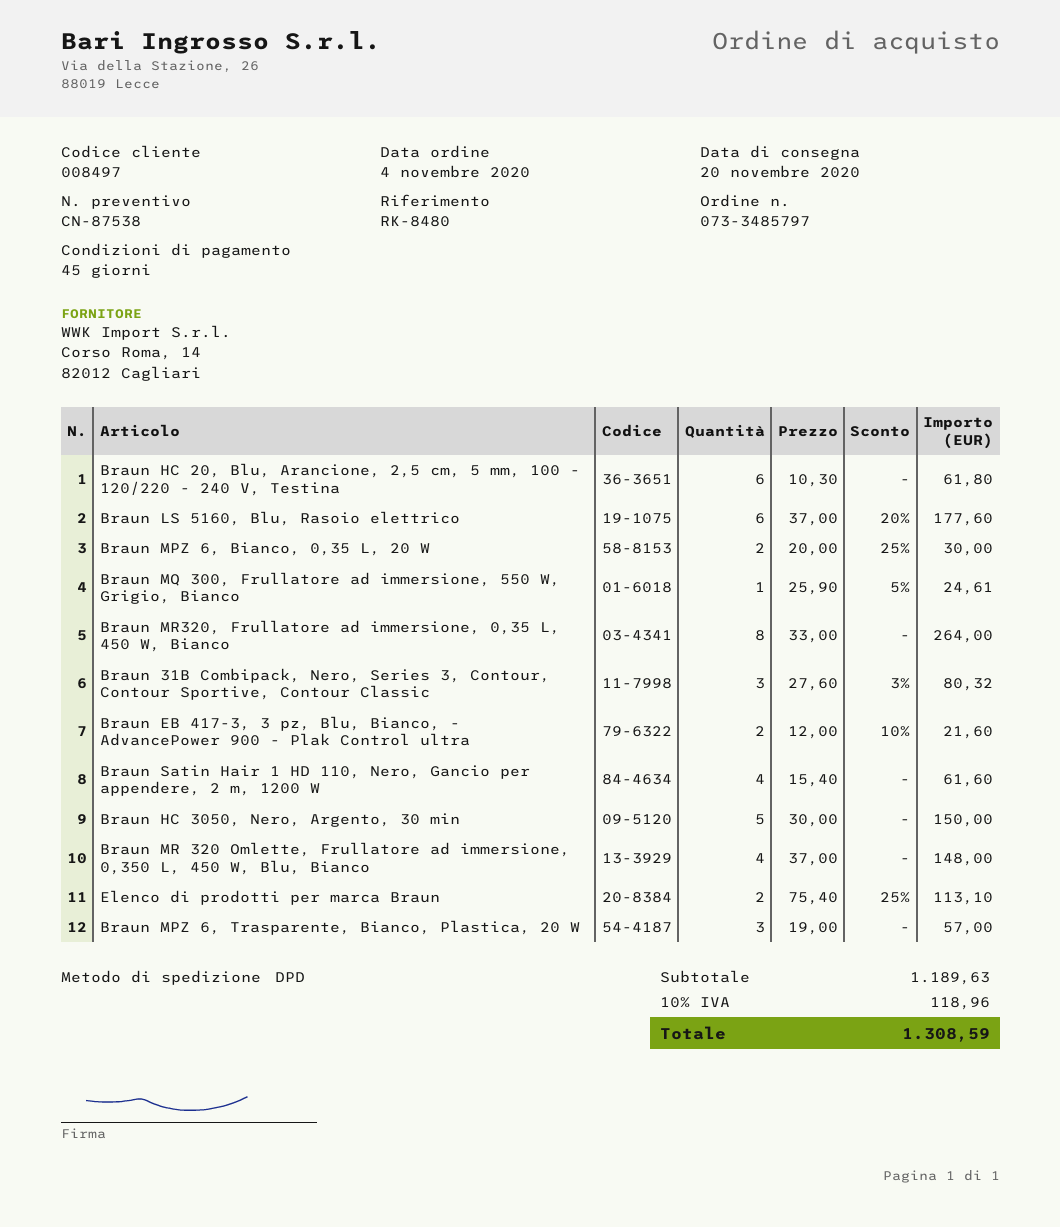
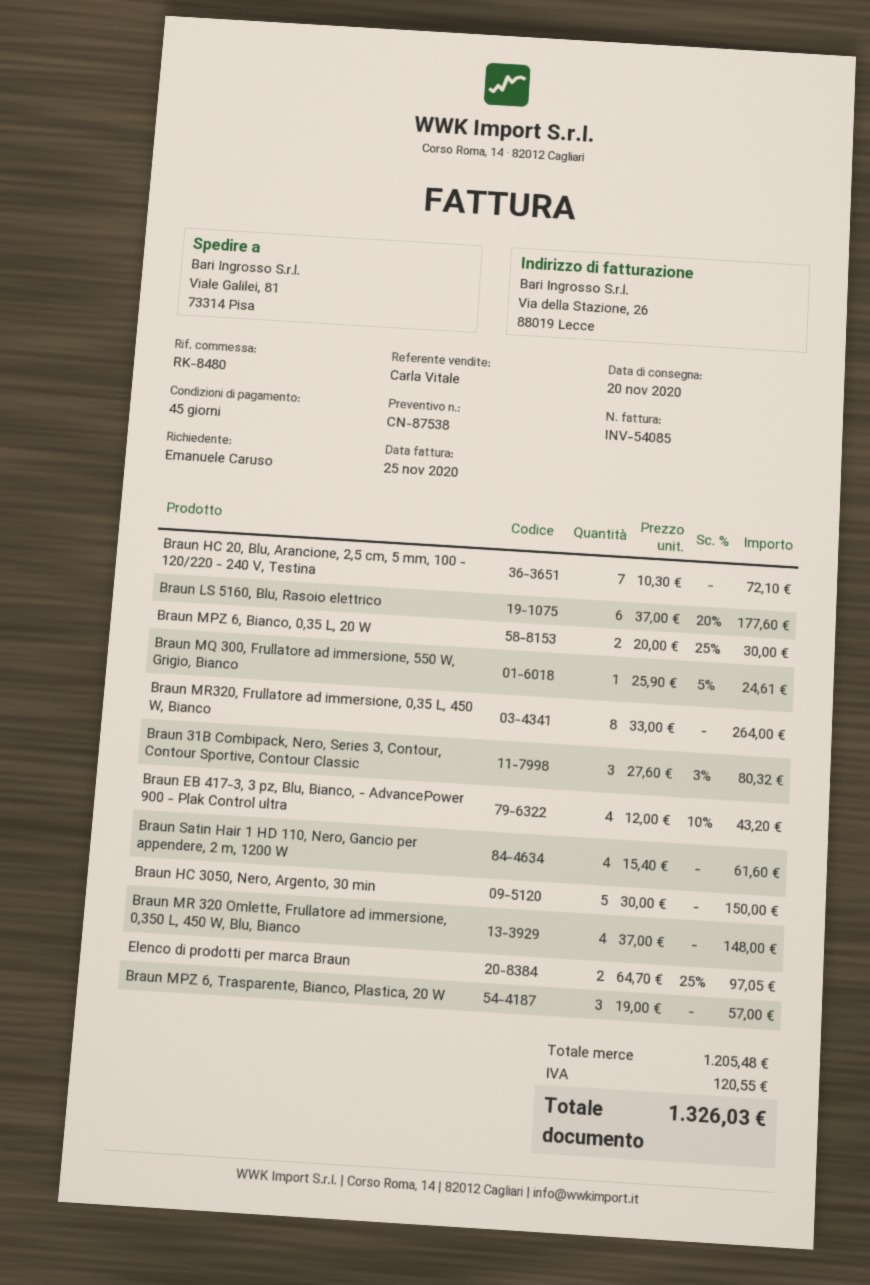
Braun HC 20, Blu, Arancione, 2,5 cm, 5 mm, 100 - 120/220 - 240 V, Testina: 6 x 10.30 = 61.80 -> 7 x 10.30 = 72.10
Braun EB 417-3, 3 pz, Blu, Bianco, - AdvancePower 900 - Plak Control ultra: 2 x 12.00 - 10% = 21.60 -> 4 x 12.00 - 10% = 43.20
Elenco di prodotti per marca Braun: 2 x 75.40 - 25% = 113.10 -> 2 x 64.70 - 25% = 97.05
subtotal: 1189.63 -> 1205.48
tax: 118.96 -> 120.55
total: 1308.59 -> 1326.03

